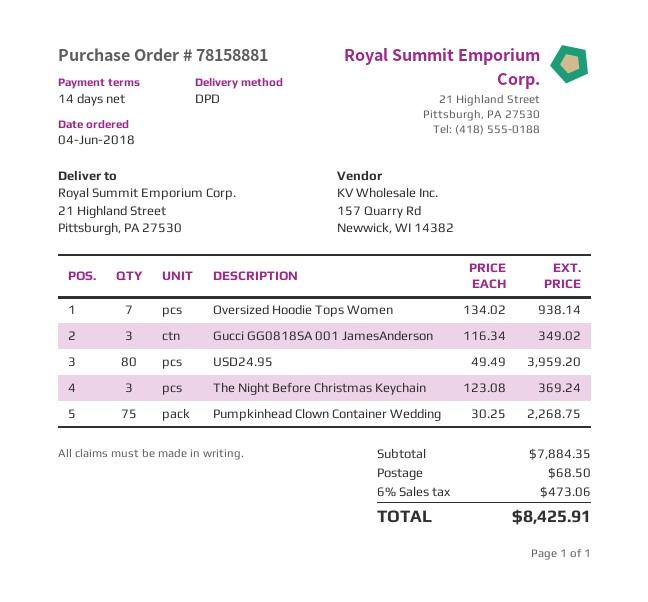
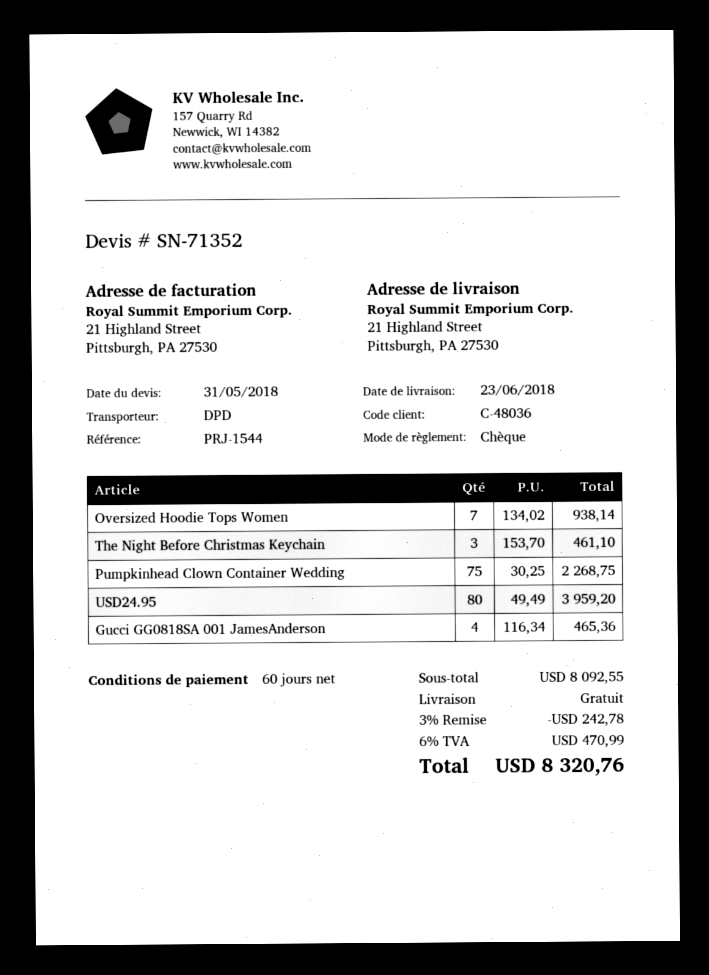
payment terms: 14 days -> 60 days
Gucci GG0818SA 001 JamesAnderson: 3 x 116.34 = 349.02 -> 4 x 116.34 = 465.36
The Night Before Christmas Keychain: 3 x 123.08 = 369.24 -> 3 x 153.70 = 461.10
subtotal: 7884.35 -> 8092.55
discount: none -> 3% = 242.78
shipping: 68.50 -> 0.00
tax: 6% = 473.06 -> 6% = 470.99
total: 8425.91 -> 8320.76

